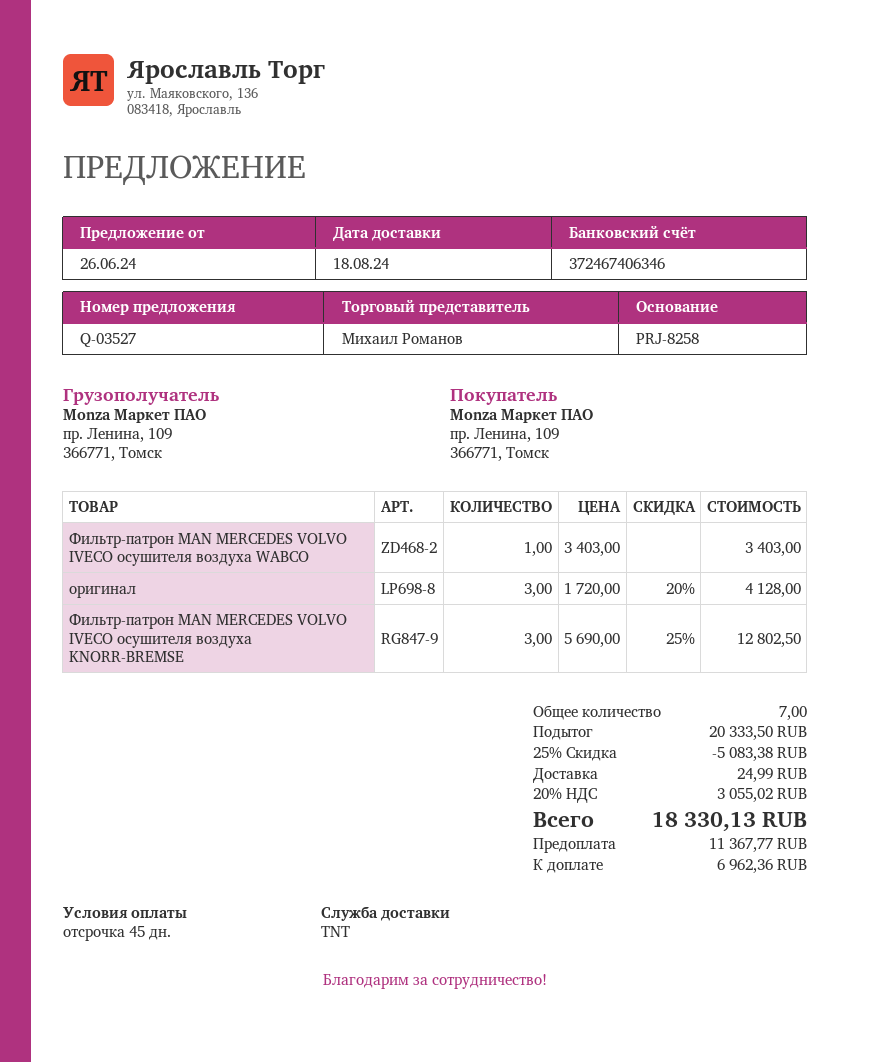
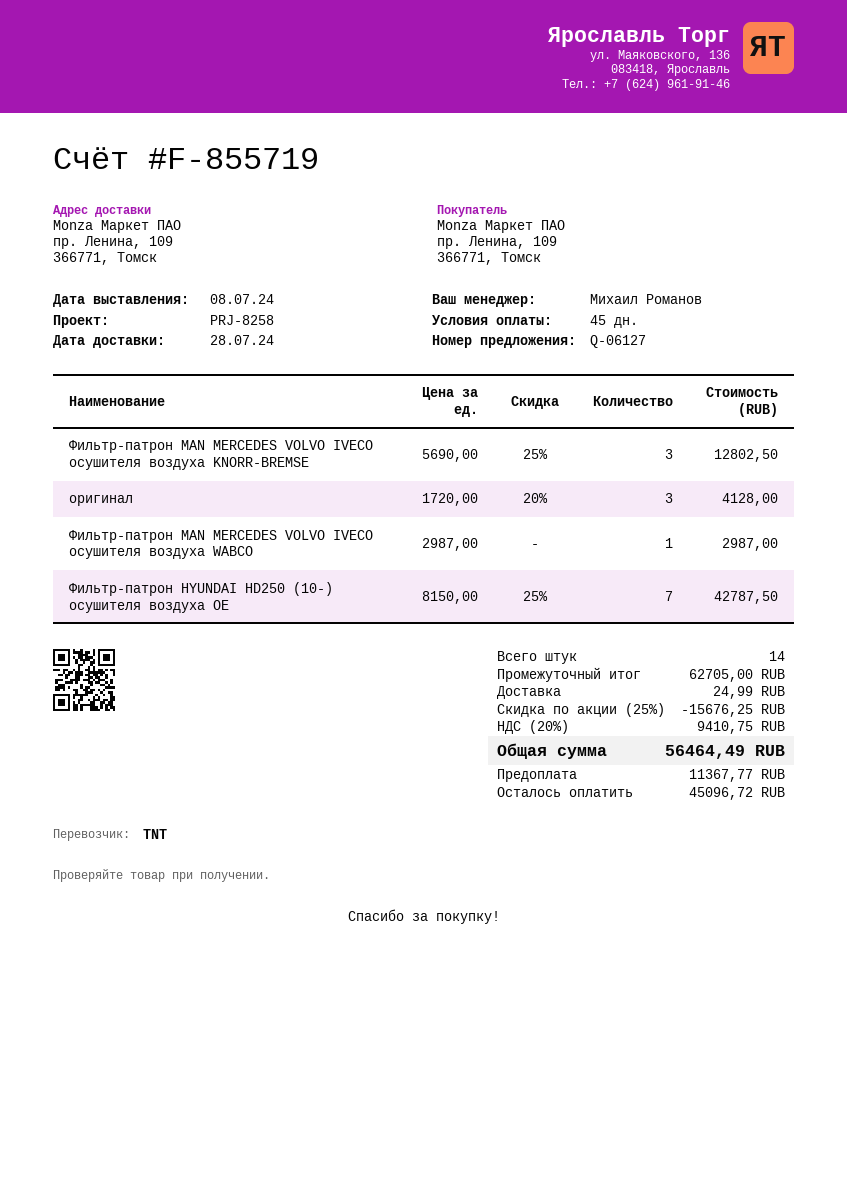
quote number: Q-03527 -> Q-06127
delivery date: 2024-08-18 -> 2024-07-28
Фильтр-патрон MAN MERCEDES VOLVO IVECO осушителя воздуха WABCO: 1 x 3403.00 = 3403.00 -> 1 x 2987.00 = 2987.00
Фильтр-патрон HYUNDAI HD250 (10-) осушителя воздуха OE: none -> 7 x 8150.00 - 25% = 42787.50
total quantity: 7 -> 14
subtotal: 20333.50 -> 62705.00
discount: 25% = 5083.38 -> 25% = 15676.25
tax: 20% = 3055.02 -> 20% = 9410.75
total: 18330.13 -> 56464.49
balance: 6962.36 -> 45096.72

